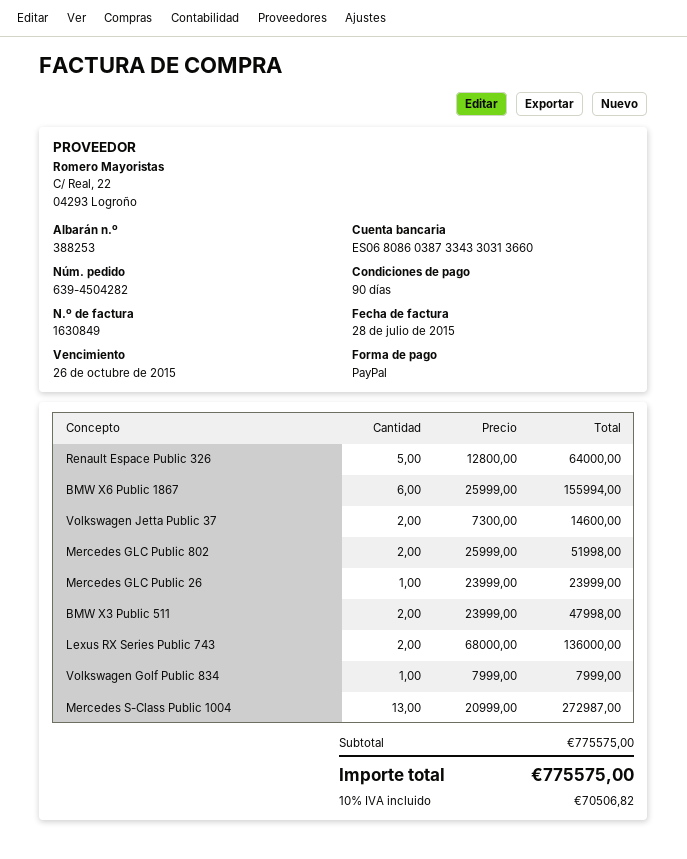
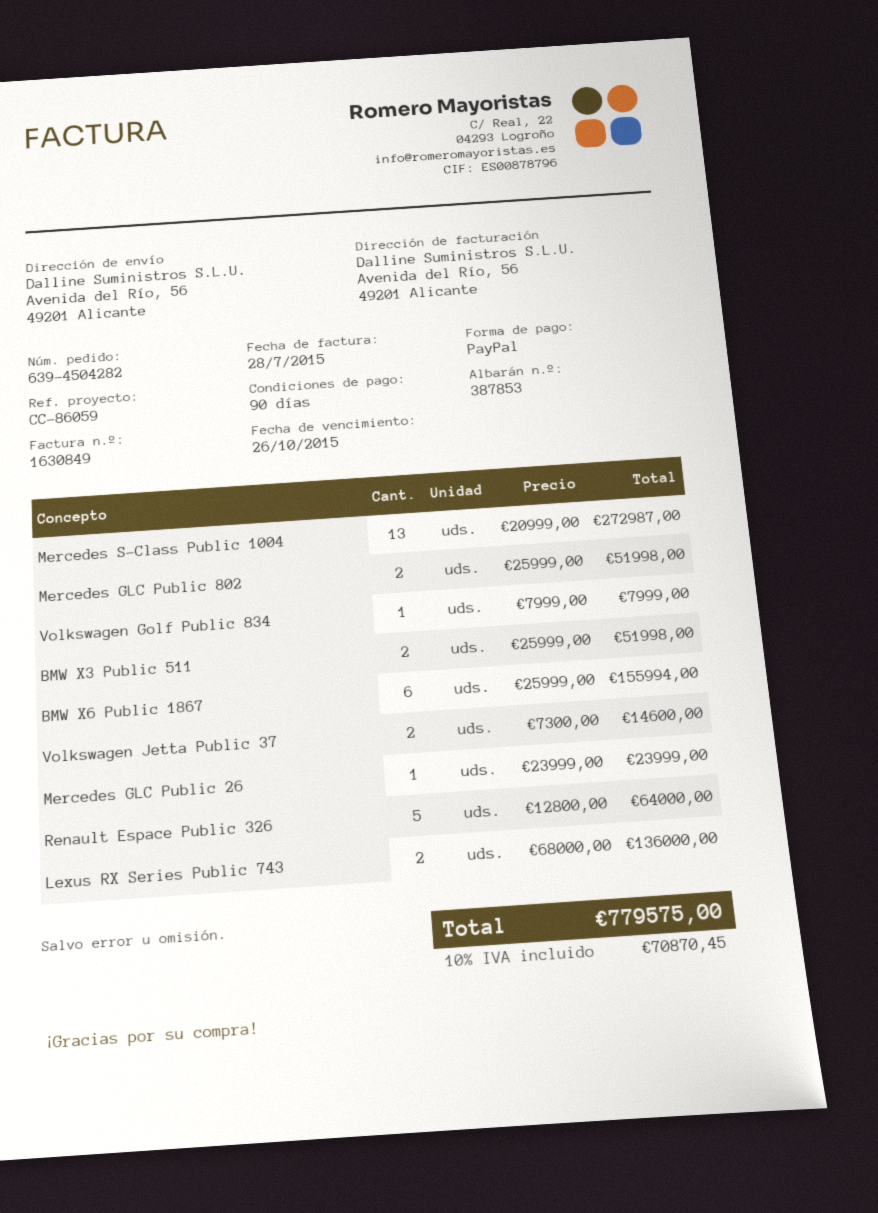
delivery note number: 388253 -> 387853
BMW X3 Public 511: 2 x 23999.00 = 47998.00 -> 2 x 25999.00 = 51998.00
tax: 10% = 70506.82 -> 10% = 70870.45
total: 775575.00 -> 779575.00

